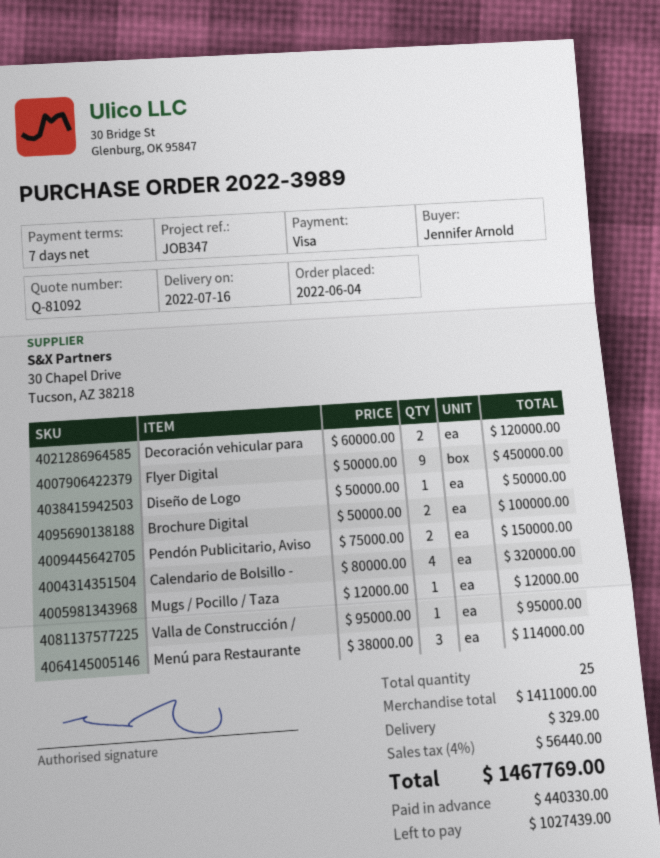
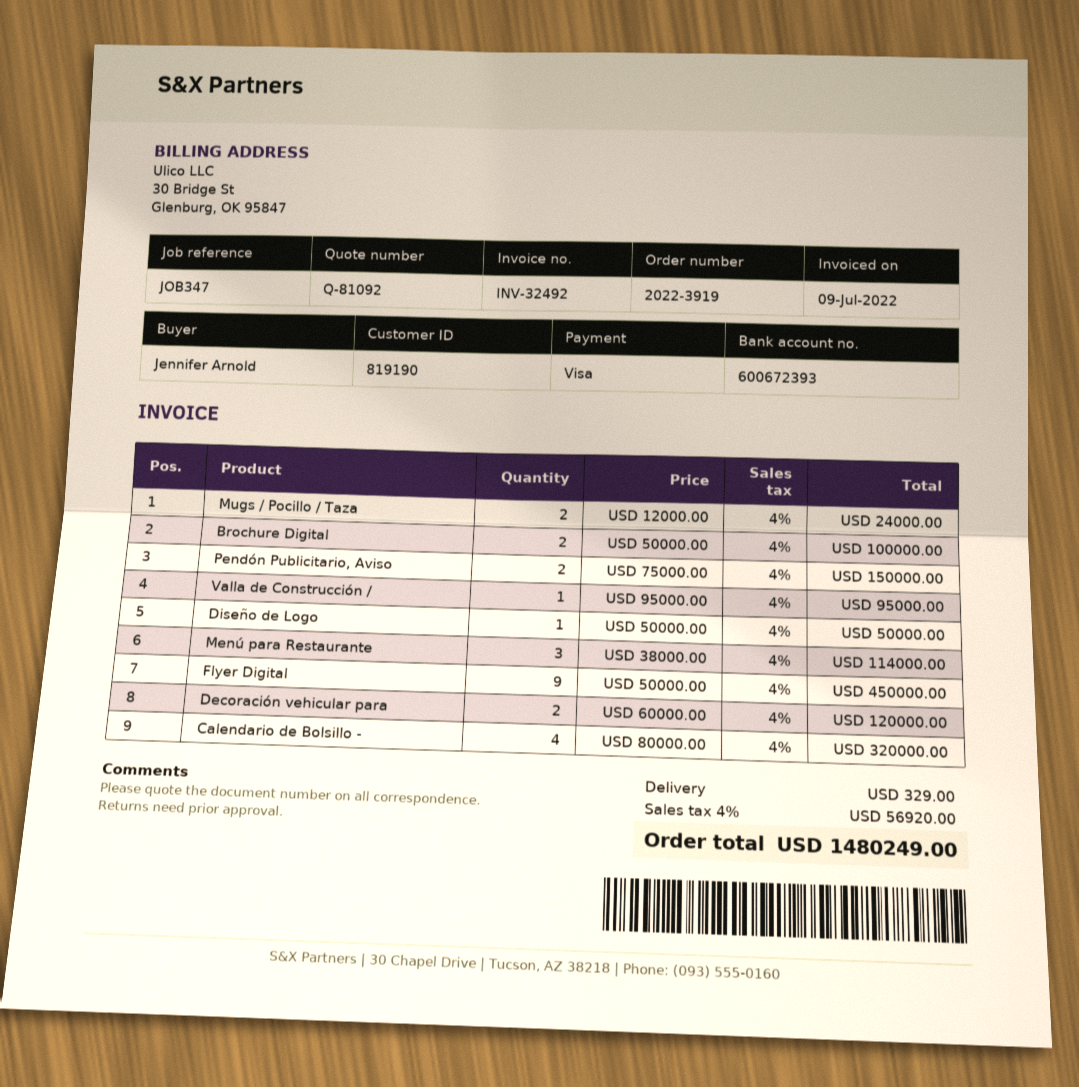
order number: 2022-3989 -> 2022-3919
Mugs / Pocillo / Taza: 1 x 12000.00 = 12000.00 -> 2 x 12000.00 = 24000.00
tax: 4% = 56440.00 -> 4% = 56920.00
total: 1467769.00 -> 1480249.00

